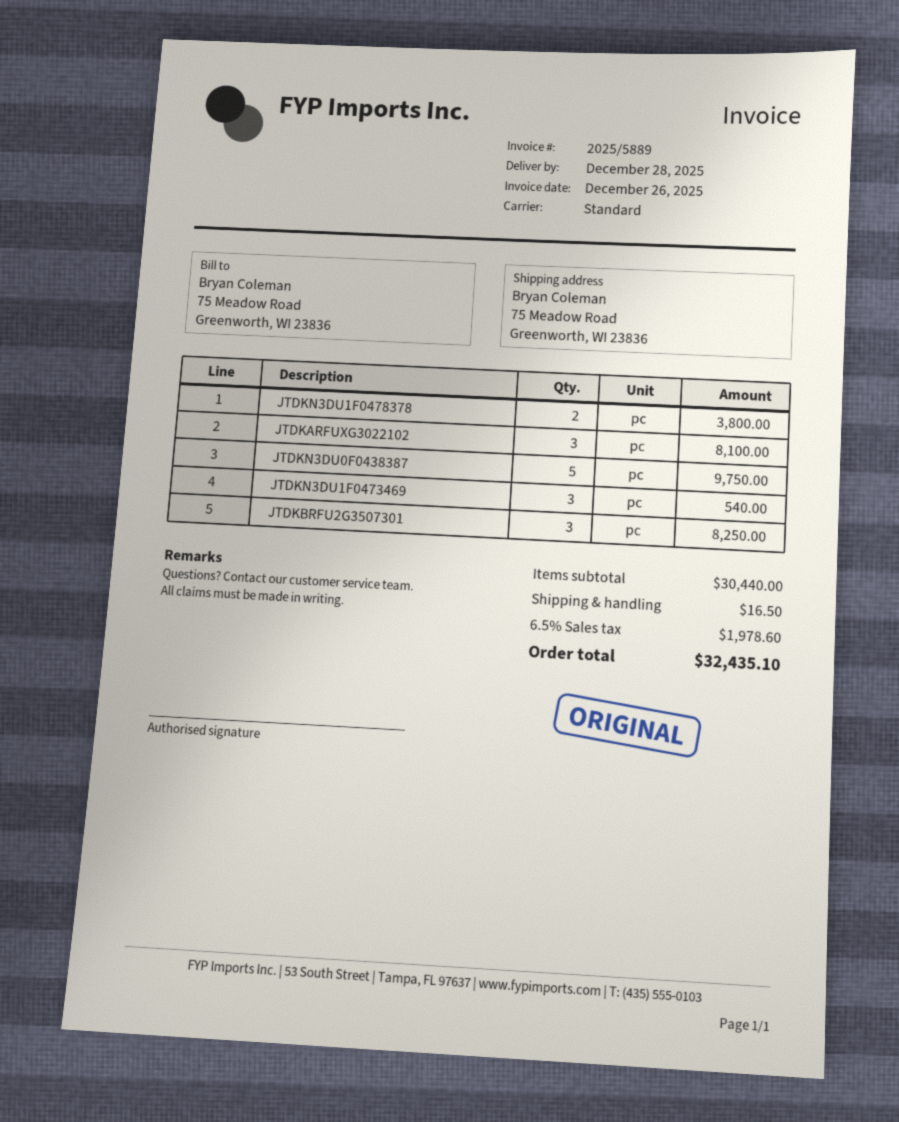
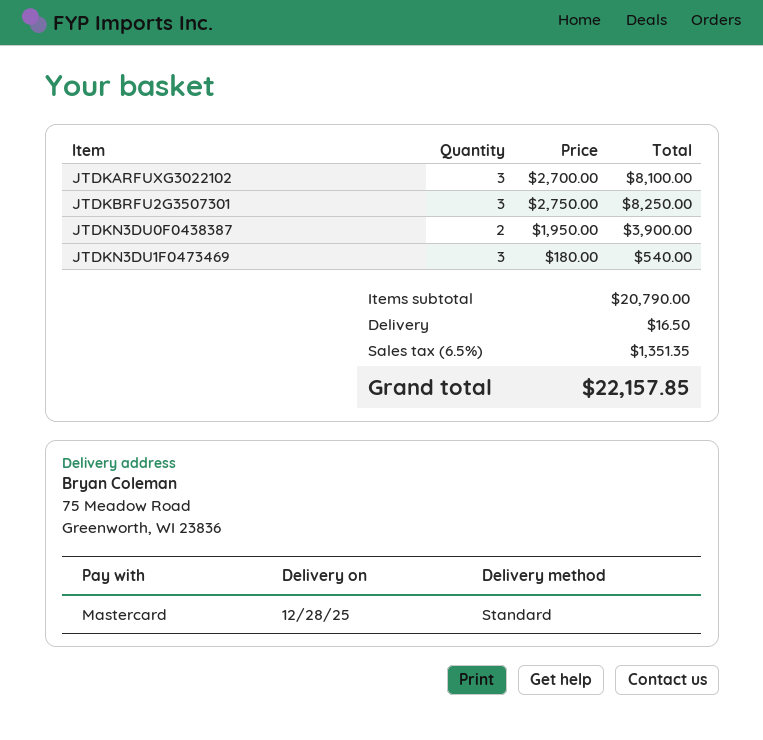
JTDKN3DU1F0478378: 2 for 3800.00 -> none
JTDKN3DU0F0438387: 5 for 9750.00 -> 2 for 3900.00
subtotal: 30440.00 -> 20790.00
tax: 6.5% = 1978.60 -> 6.5% = 1351.35
total: 32435.10 -> 22157.85

